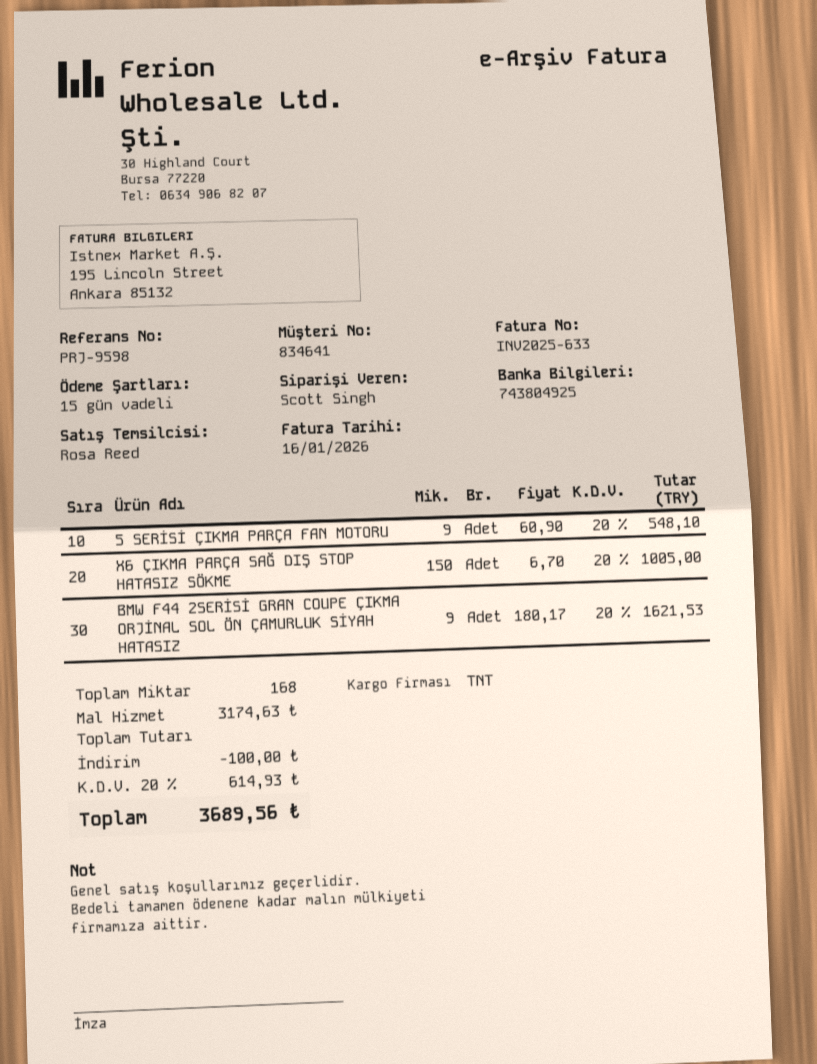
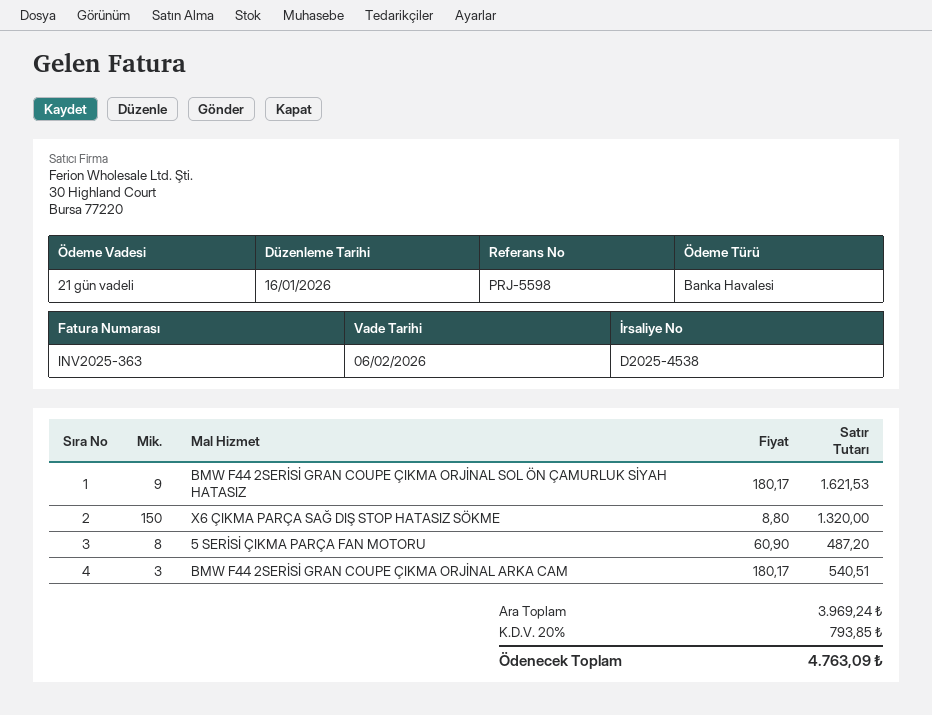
invoice number: INV2025-633 -> INV2025-363
payment terms: 15 days -> 21 days
reference: PRJ-9598 -> PRJ-5598
5 SERİSİ ÇIKMA PARÇA FAN MOTORU: 9 x 60.90 = 548.10 -> 8 x 60.90 = 487.20
X6 ÇIKMA PARÇA SAĞ DIŞ STOP HATASIZ SÖKME: 150 x 6.70 = 1005.00 -> 150 x 8.80 = 1320.00
BMW F44 2SERİSİ GRAN COUPE ÇIKMA ORJİNAL ARKA CAM: none -> 3 x 180.17 = 540.51
subtotal: 3174.63 -> 3969.24
discount: 100.00 -> none
tax: 20% = 614.93 -> 20% = 793.85
total: 3689.56 -> 4763.09

